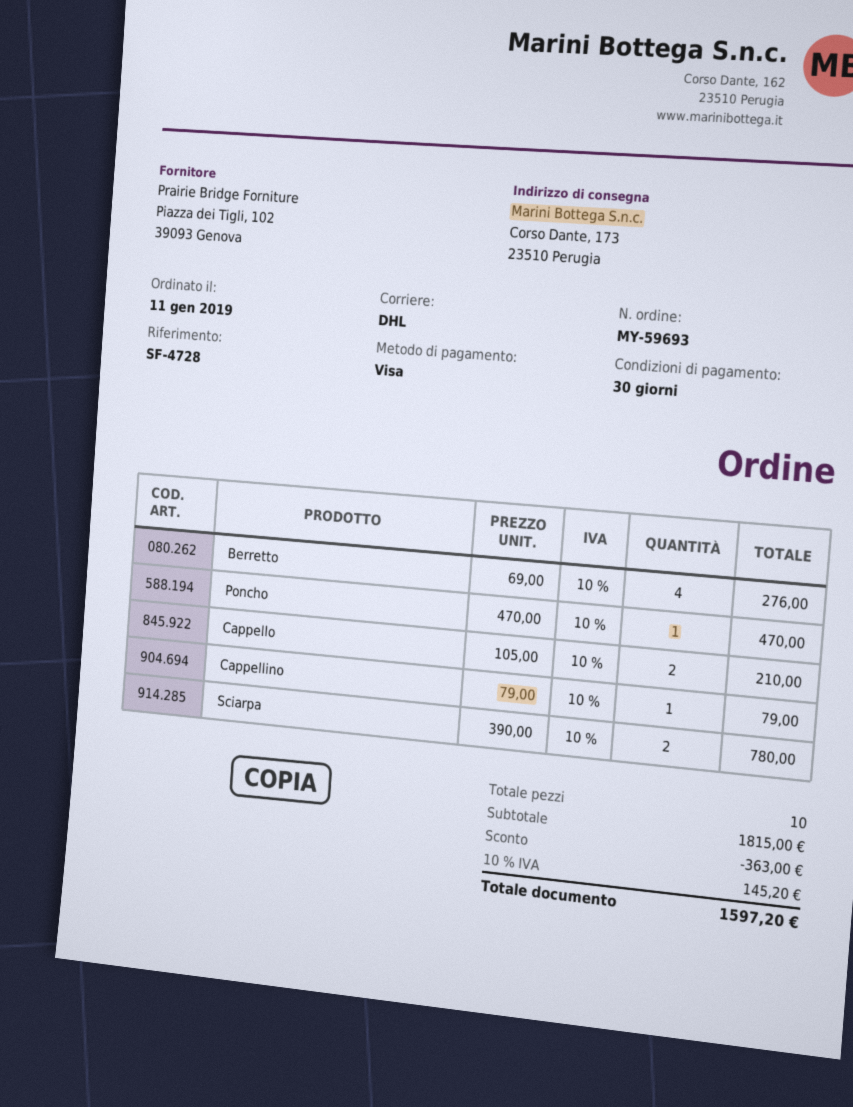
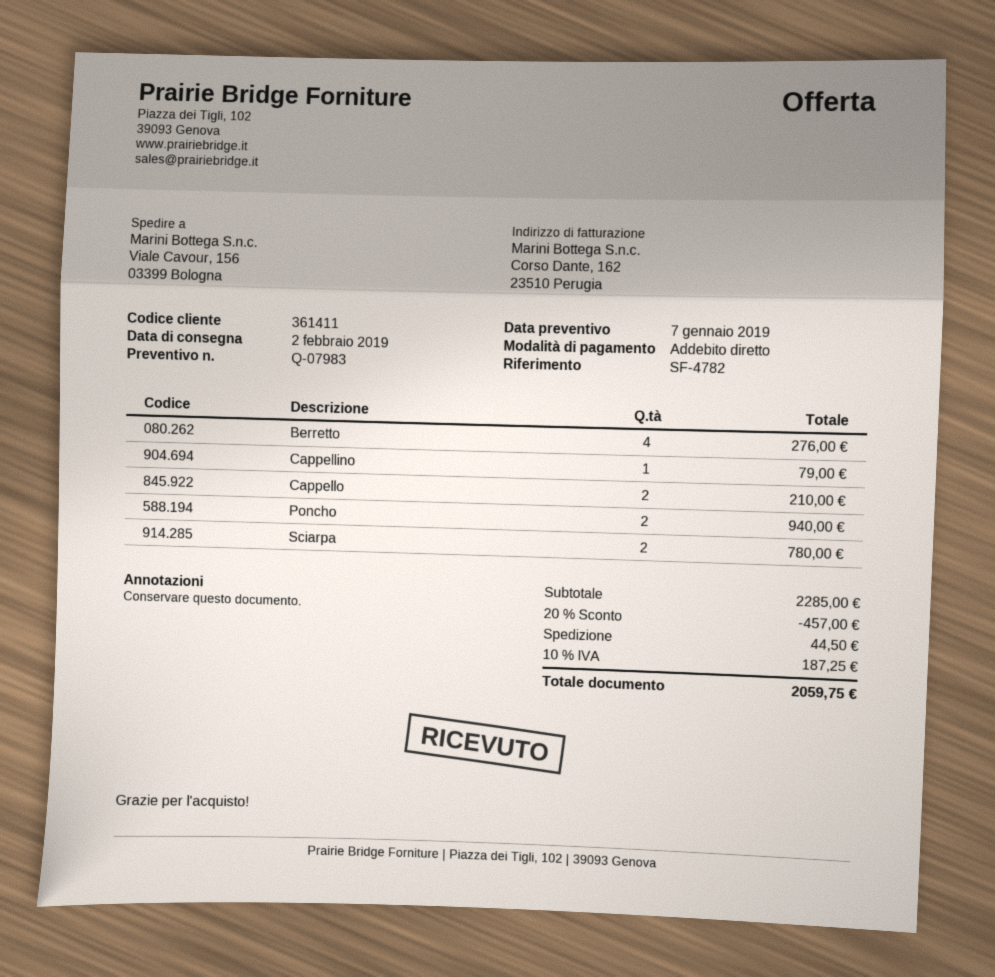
reference: SF-4728 -> SF-4782
payment method: Visa -> direct debit
ship to: Corso Dante, 173, 23510 Perugia -> Viale Cavour, 156, 03399 Bologna
Poncho: 1 for 470.00 -> 2 for 940.00
subtotal: 1815.00 -> 2285.00
discount: 363.00 -> 457.00
shipping: none -> 44.50
tax: 10% = 145.20 -> 10% = 187.25
total: 1597.20 -> 2059.75

